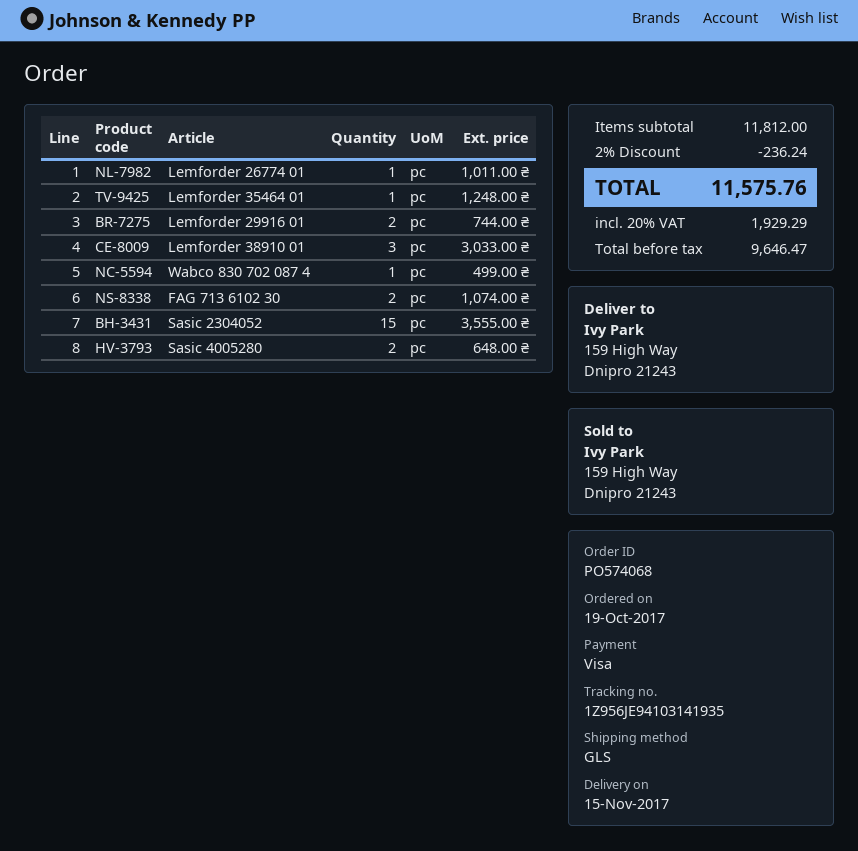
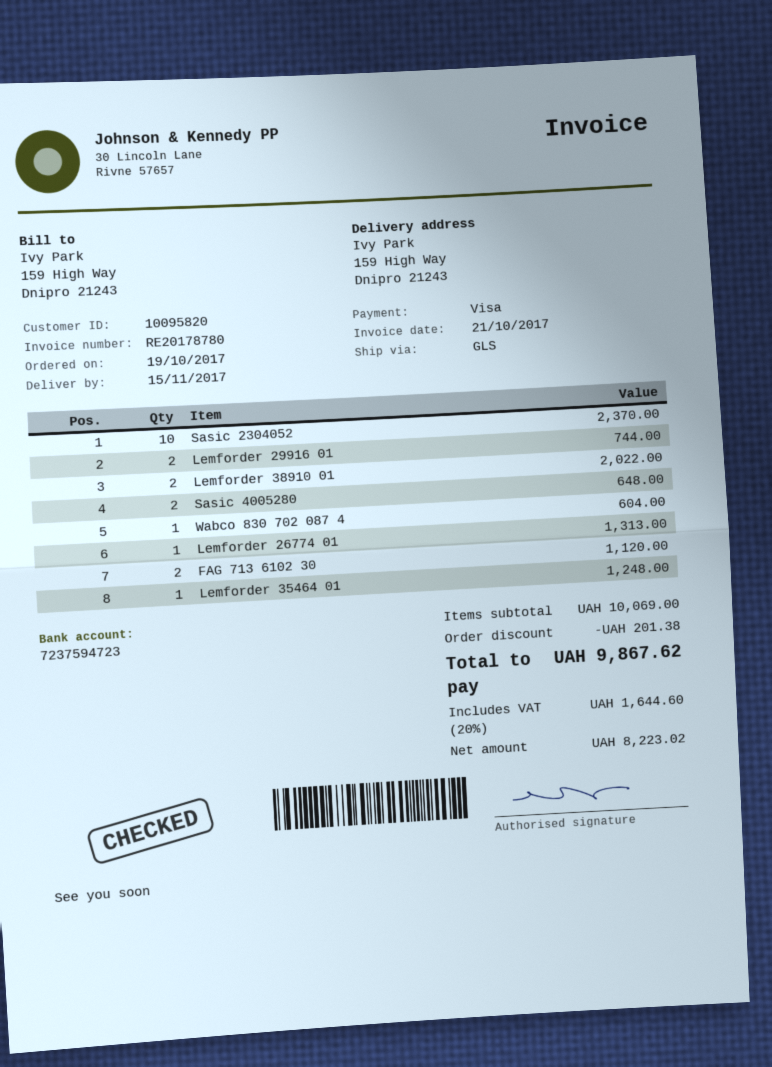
Lemforder 26774 01: 1 for 1011.00 -> 1 for 1313.00
Lemforder 38910 01: 3 for 3033.00 -> 2 for 2022.00
Wabco 830 702 087 4: 1 for 499.00 -> 1 for 604.00
FAG 713 6102 30: 2 for 1074.00 -> 2 for 1120.00
Sasic 2304052: 15 for 3555.00 -> 10 for 2370.00
subtotal: 11812.00 -> 10069.00
discount: 236.24 -> 201.38
net: 9646.47 -> 8223.02
tax: 20% = 1929.29 -> 20% = 1644.60
total: 11575.76 -> 9867.62

